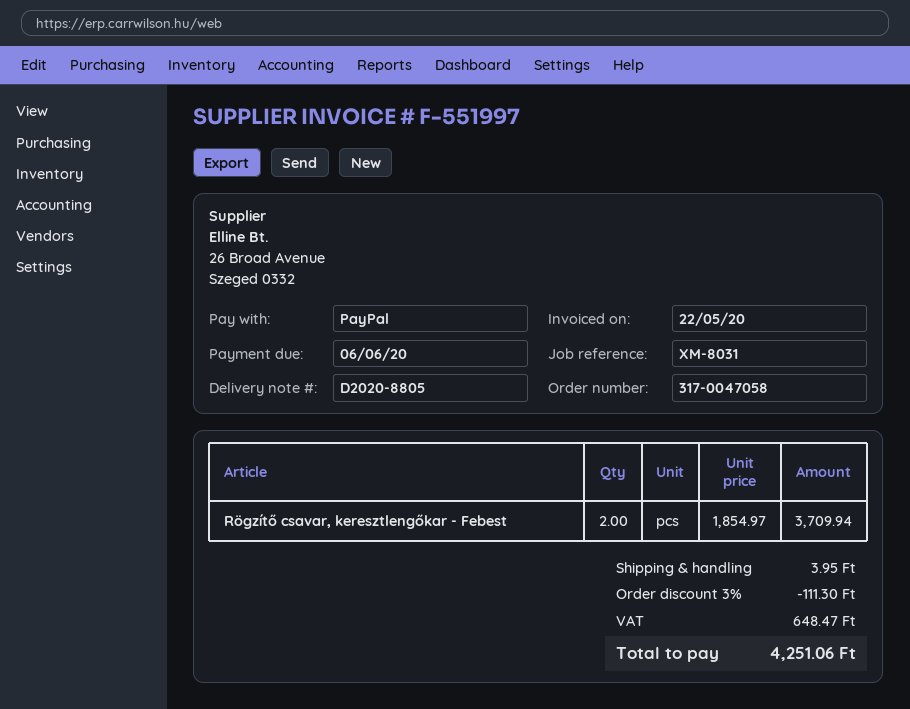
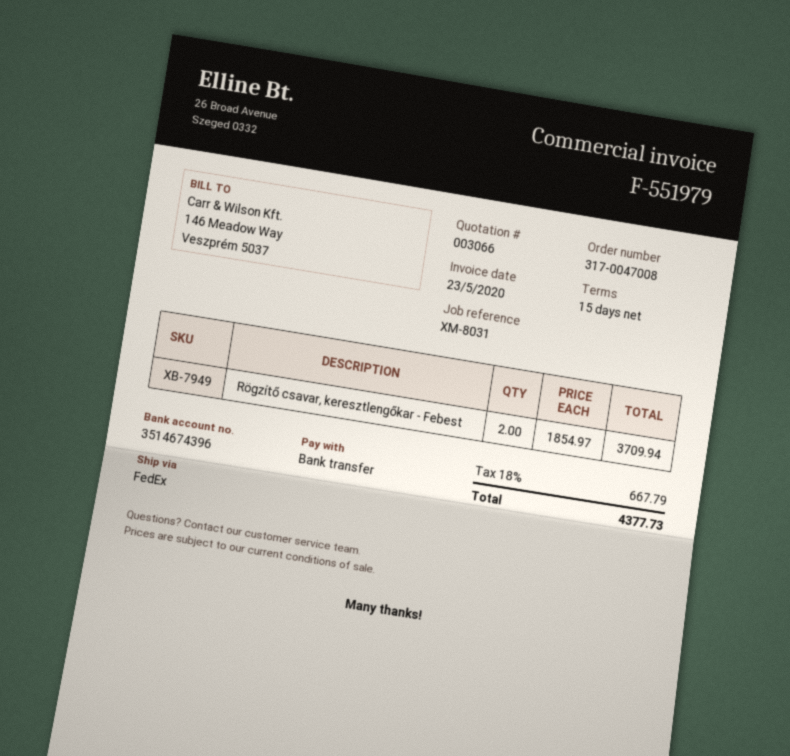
order number: 317-0047058 -> 317-0047008
invoice number: F-551997 -> F-551979
invoice date: 2020-05-22 -> 2020-05-23
payment method: PayPal -> bank transfer
discount: 3% = 111.30 -> none
shipping: 3.95 -> none
tax: 648.47 -> 667.79
total: 4251.06 -> 4377.73

